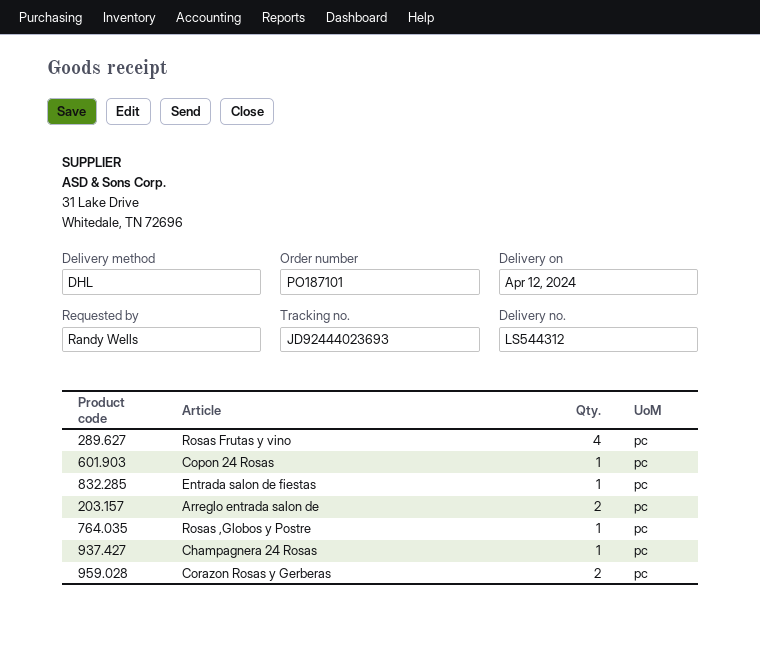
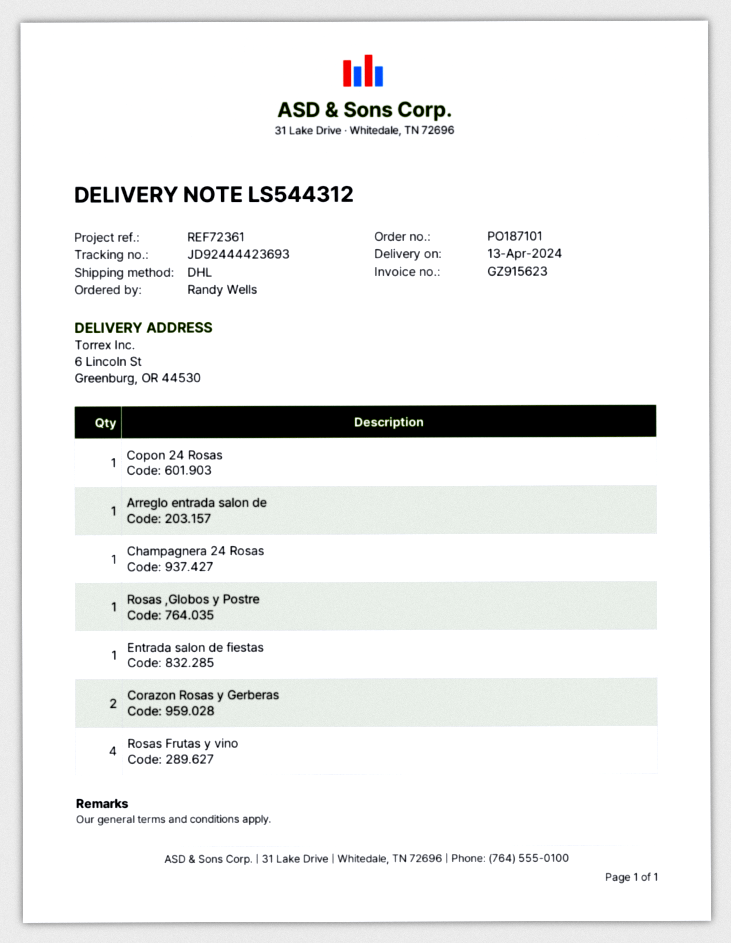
delivery date: 2024-04-12 -> 2024-04-13
tracking number: JD92444023693 -> JD92444423693
Arreglo entrada salon de: 2 -> 1

